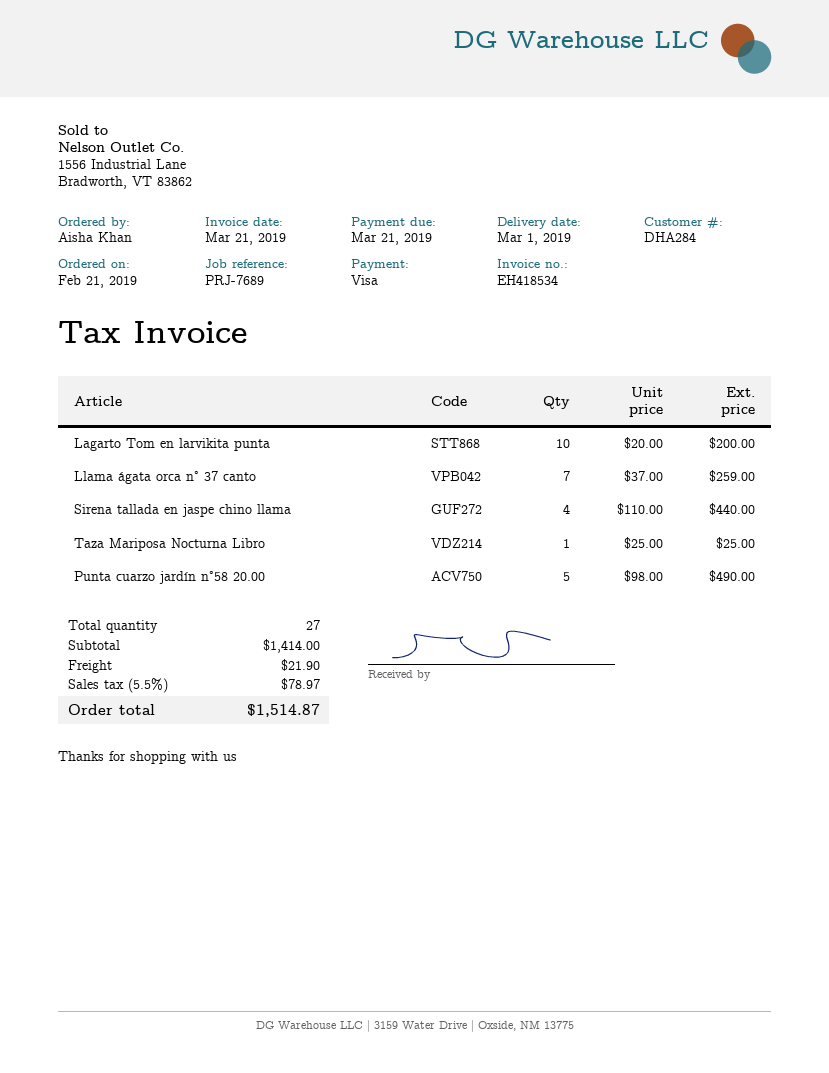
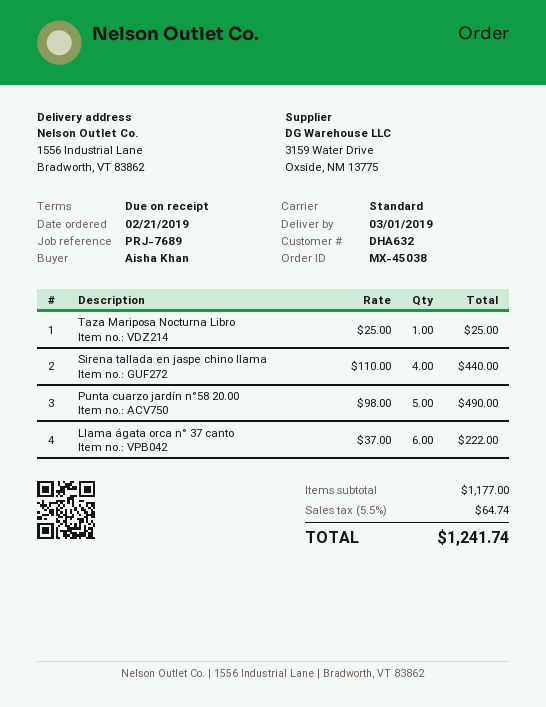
customer number: DHA284 -> DHA632
Lagarto Tom en larvikita punta: 10 x 20.00 = 200.00 -> none
Llama ágata orca n° 37 canto: 7 x 37.00 = 259.00 -> 6 x 37.00 = 222.00
subtotal: 1414.00 -> 1177.00
shipping: 21.90 -> none
tax: 5.5% = 78.97 -> 5.5% = 64.74
total: 1514.87 -> 1241.74

